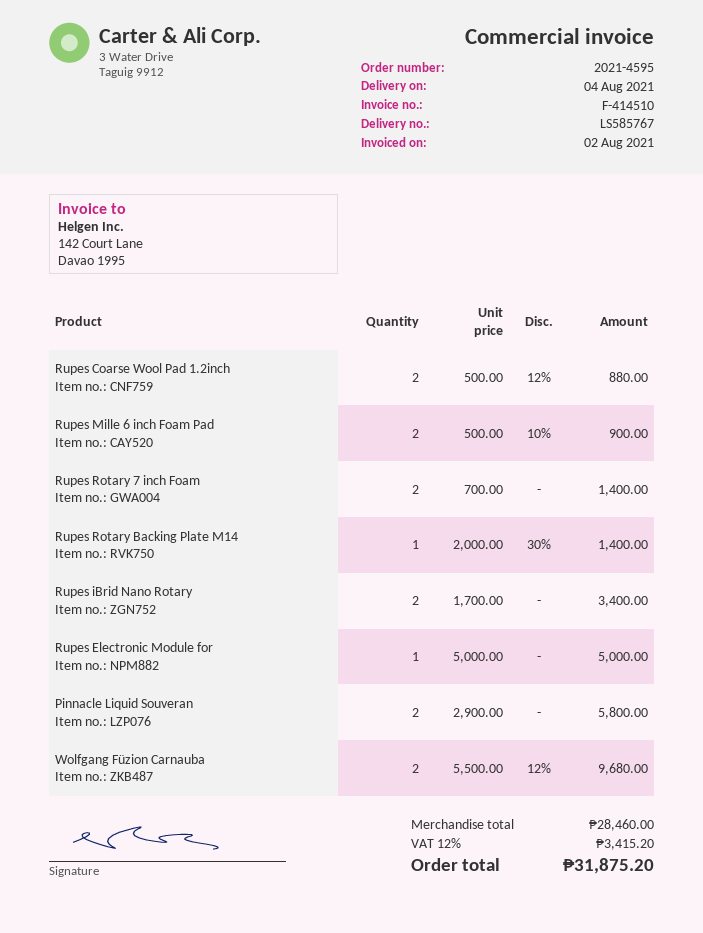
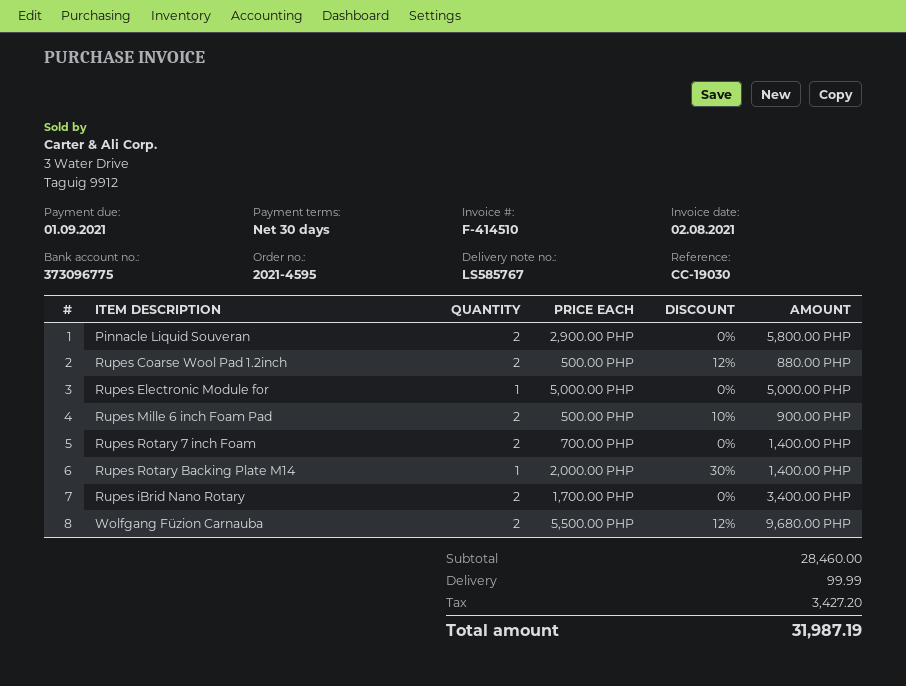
shipping: none -> 99.99
tax: 3415.20 -> 3427.20
total: 31875.20 -> 31987.19

